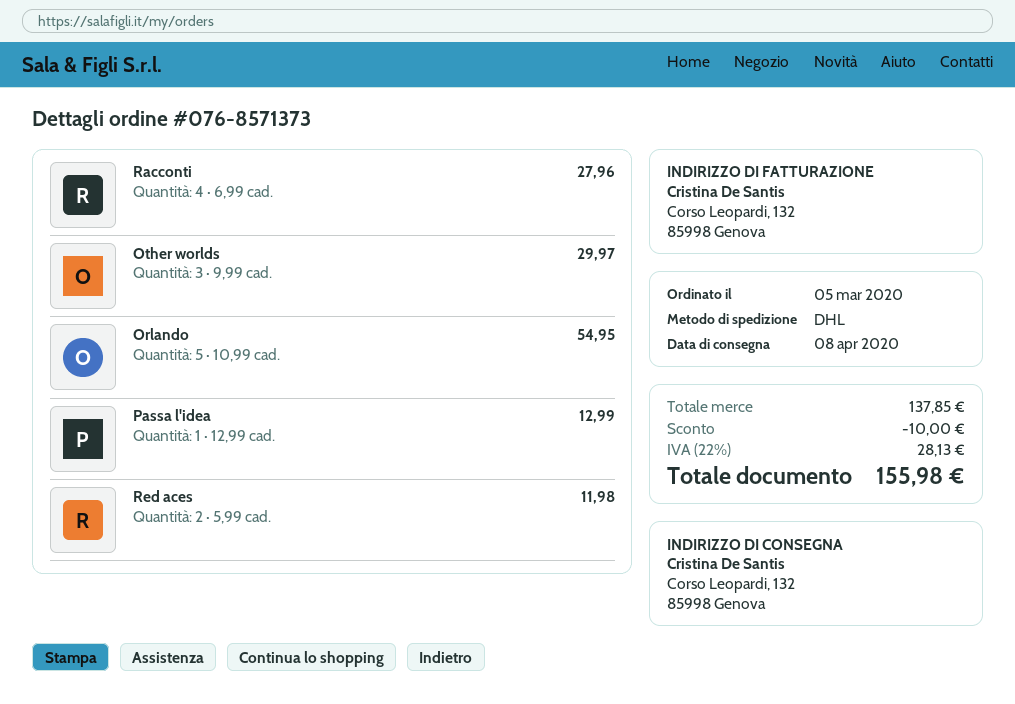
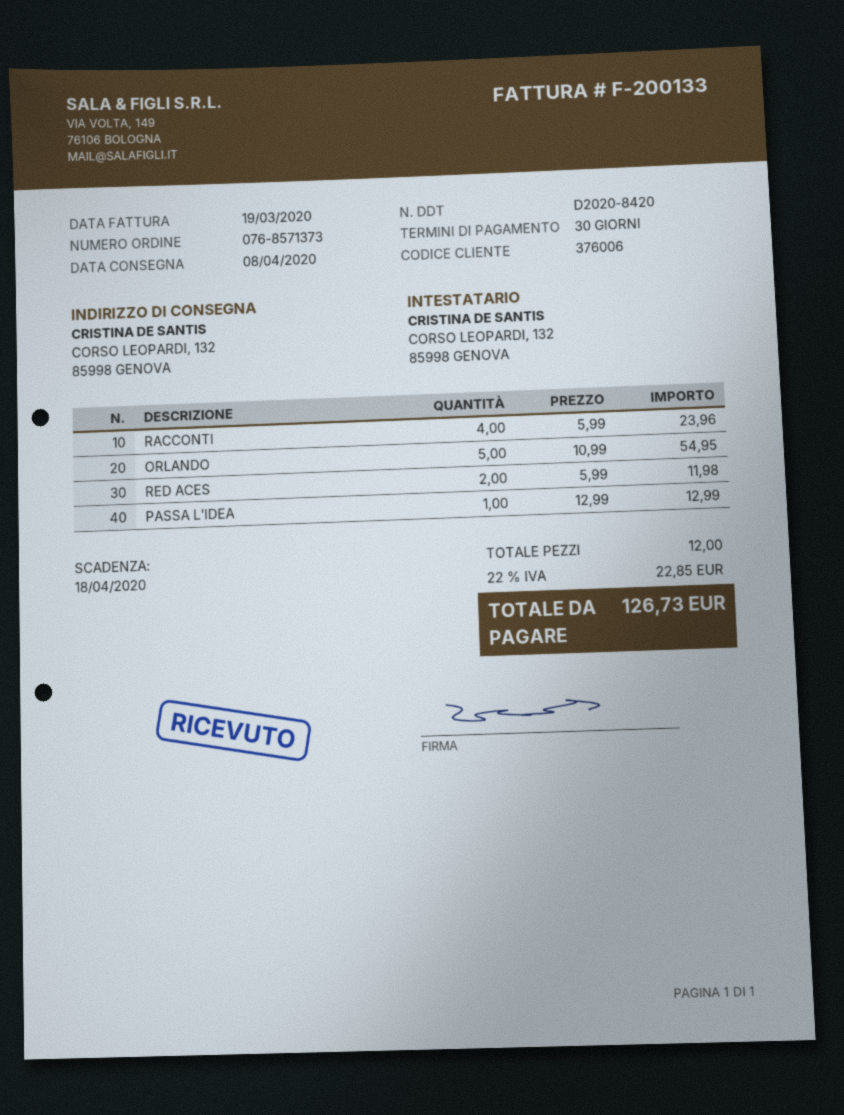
Racconti: 4 x 6.99 = 27.96 -> 4 x 5.99 = 23.96
Other worlds: 3 x 9.99 = 29.97 -> none
discount: 10.00 -> none
tax: 22% = 28.13 -> 22% = 22.85
total: 155.98 -> 126.73

